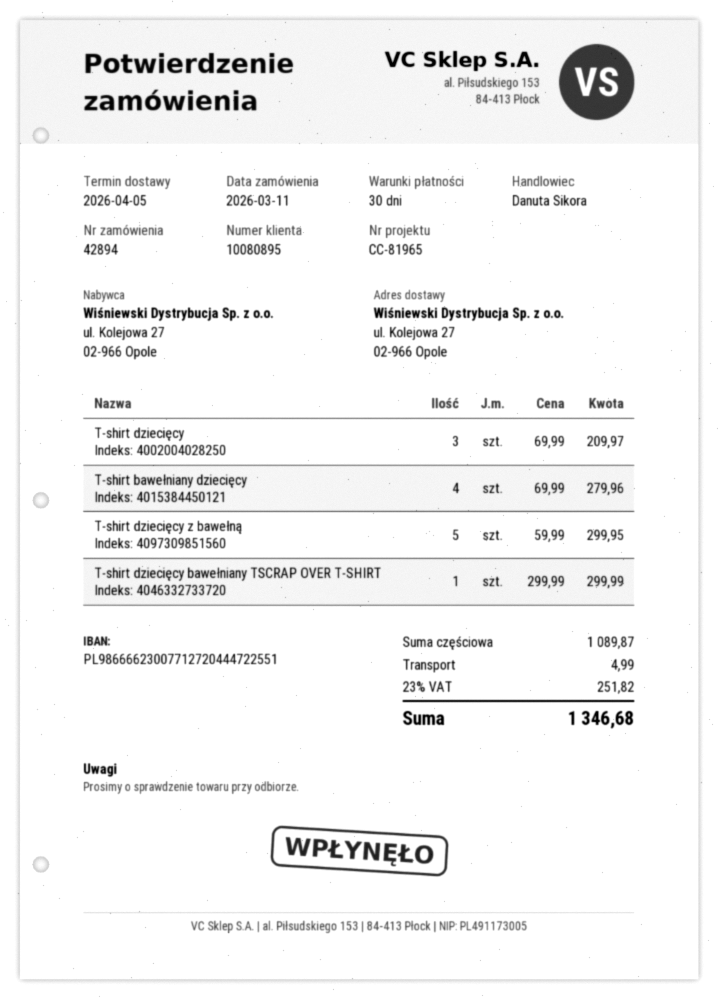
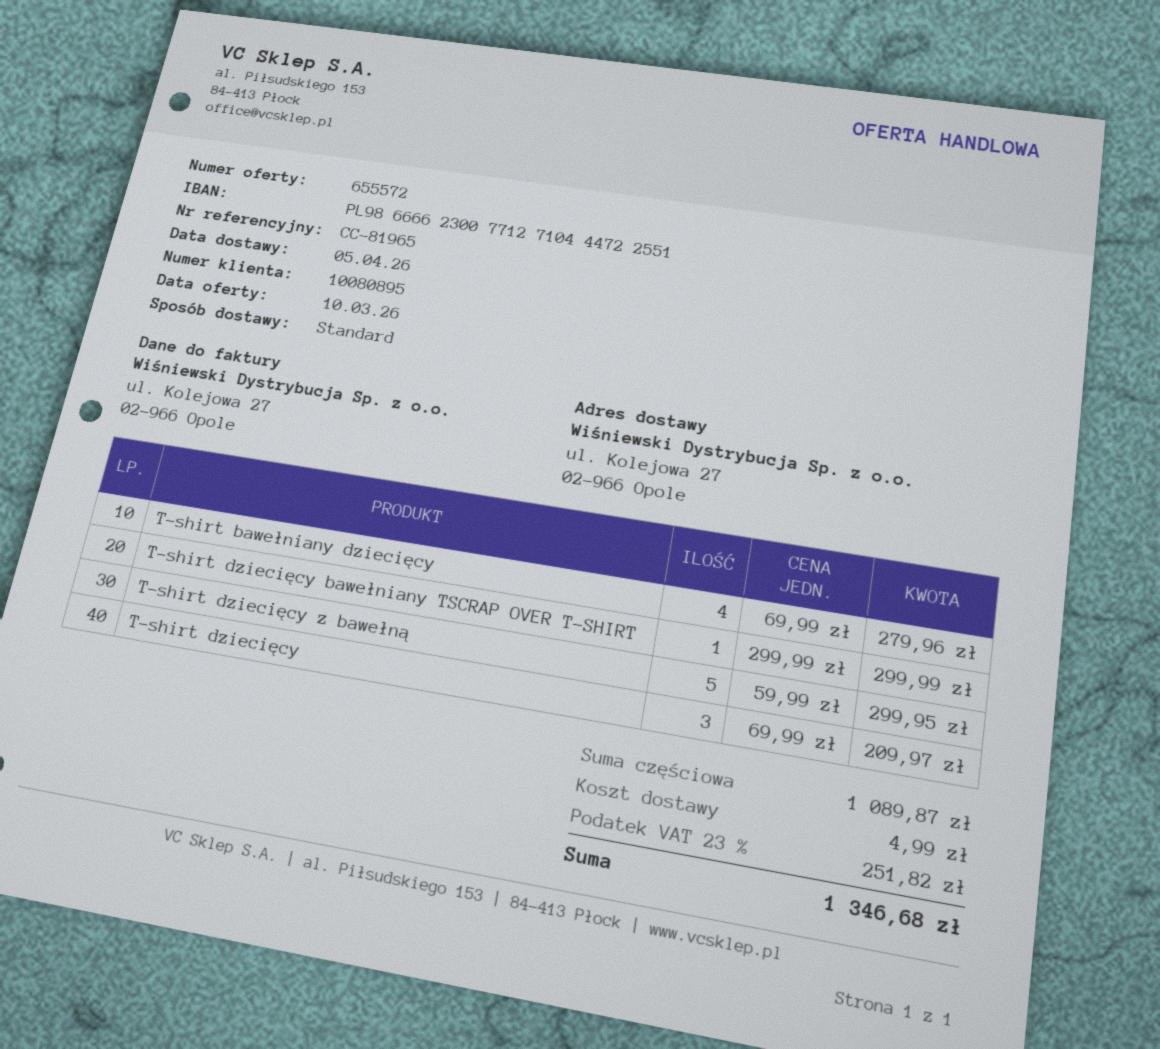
bank account: PL98666623007712720444722551 -> PL98666623007712710444722551

